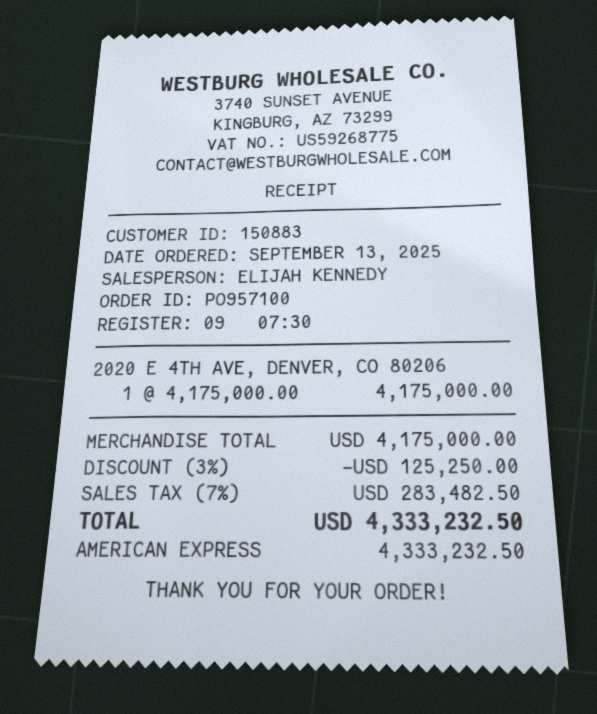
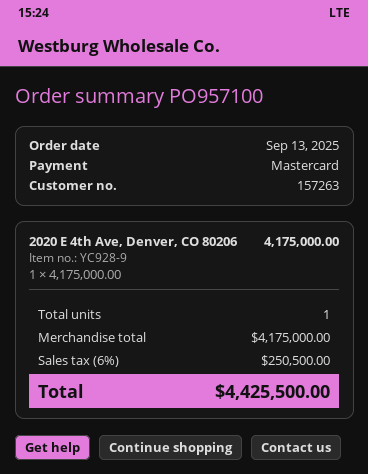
customer number: 150883 -> 157263
payment method: American Express -> Mastercard
discount: 3% = 125250.00 -> none
tax: 7% = 283482.50 -> 6% = 250500.00
total: 4333232.50 -> 4425500.00

